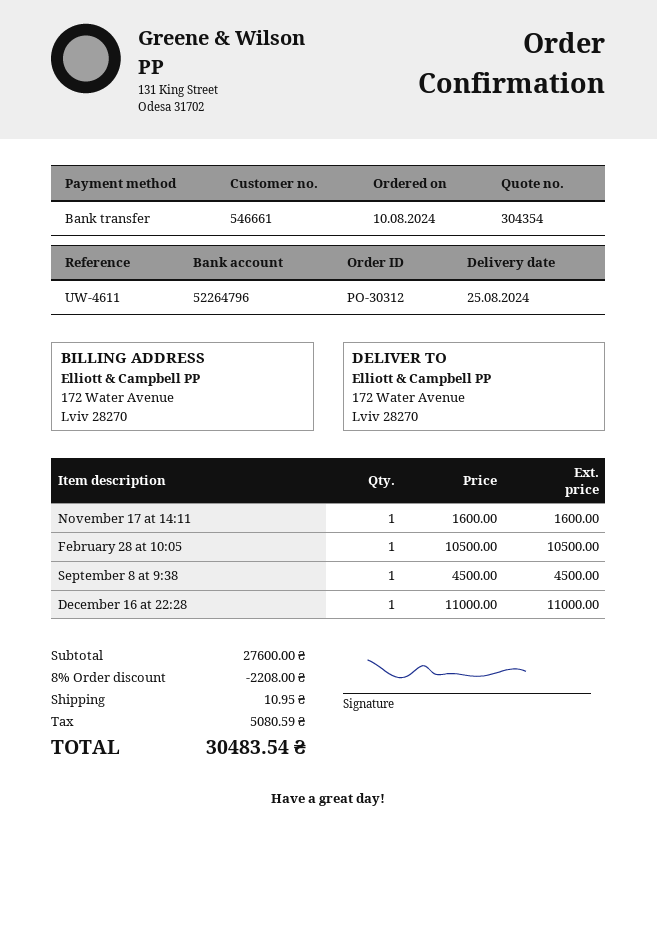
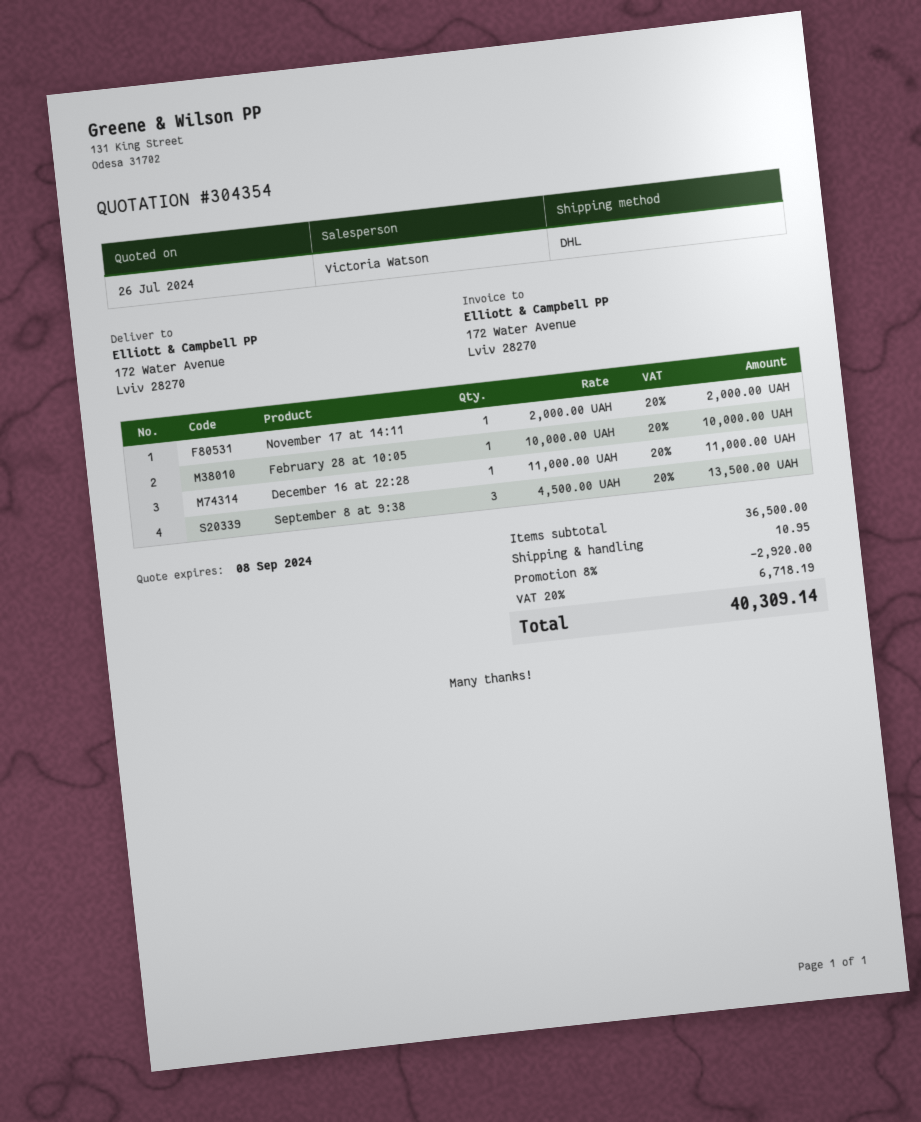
November 17 at 14:11: 1 x 1600.00 = 1600.00 -> 1 x 2000.00 = 2000.00
February 28 at 10:05: 1 x 10500.00 = 10500.00 -> 1 x 10000.00 = 10000.00
September 8 at 9:38: 1 x 4500.00 = 4500.00 -> 3 x 4500.00 = 13500.00
subtotal: 27600.00 -> 36500.00
discount: 8% = 2208.00 -> 8% = 2920.00
tax: 5080.59 -> 6718.19
total: 30483.54 -> 40309.14

